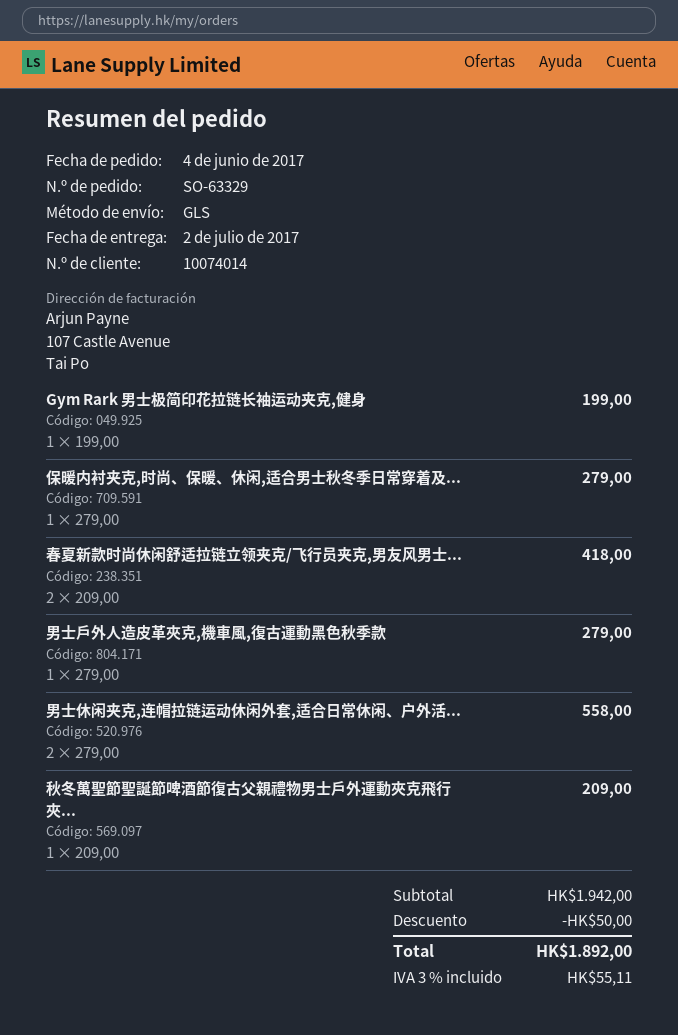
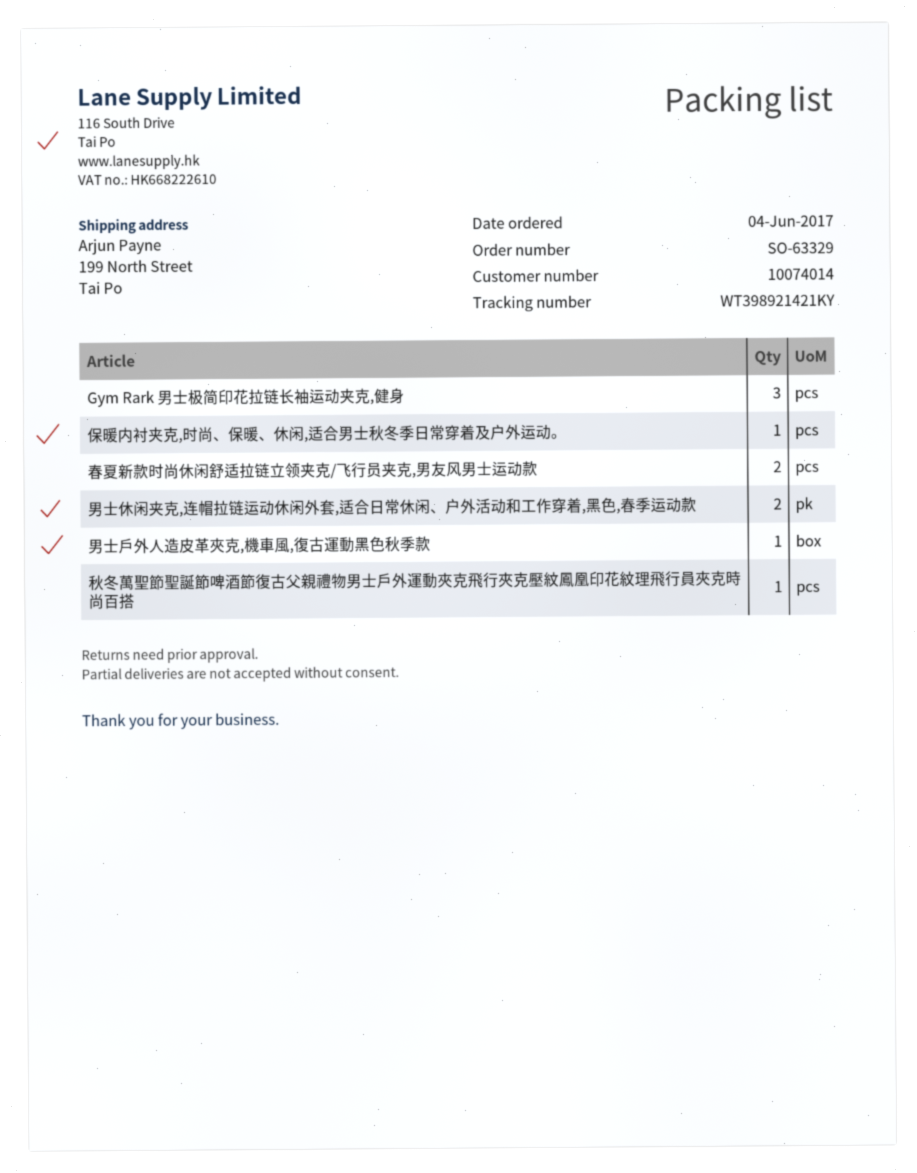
Gym Rark 男士极简印花拉链长袖运动夹克,健身: 1 -> 3

